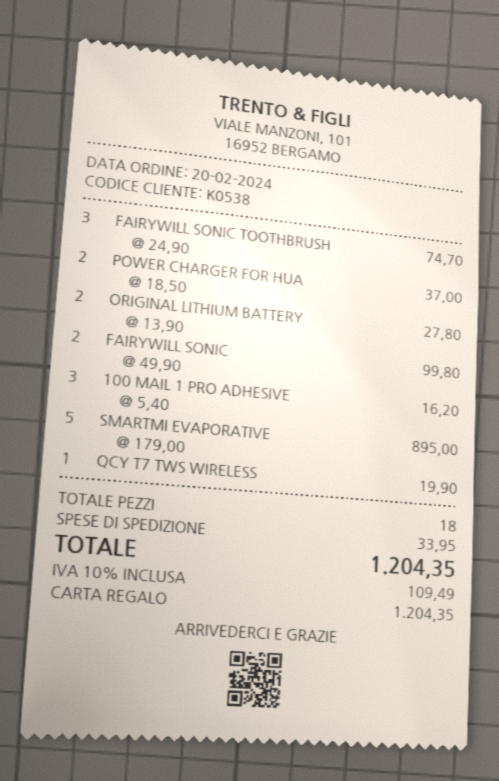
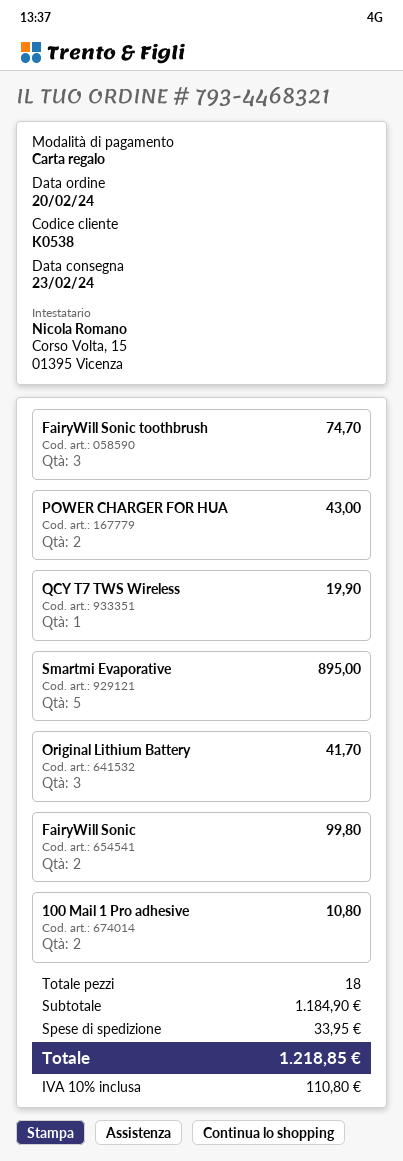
POWER CHARGER FOR HUA: 2 for 37.00 -> 2 for 43.00
ORIGINAL LITHIUM BATTERY: 2 for 27.80 -> 3 for 41.70
100 MAIL 1 PRO ADHESIVE: 3 for 16.20 -> 2 for 10.80
tax: 10% = 109.49 -> 10% = 110.80
total: 1204.35 -> 1218.85

